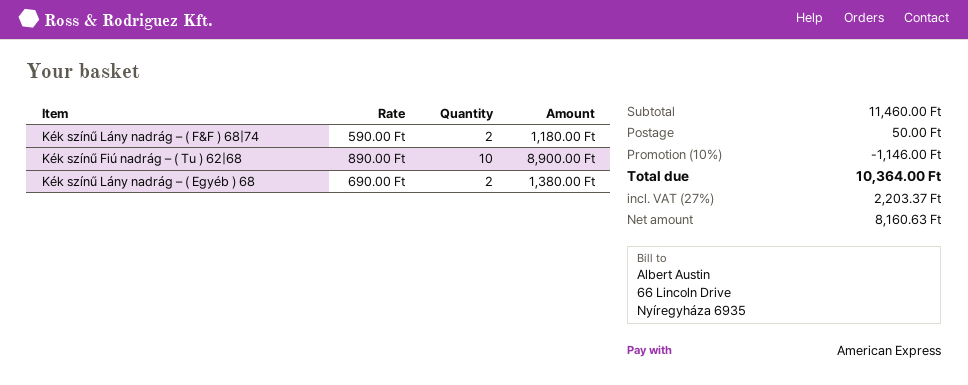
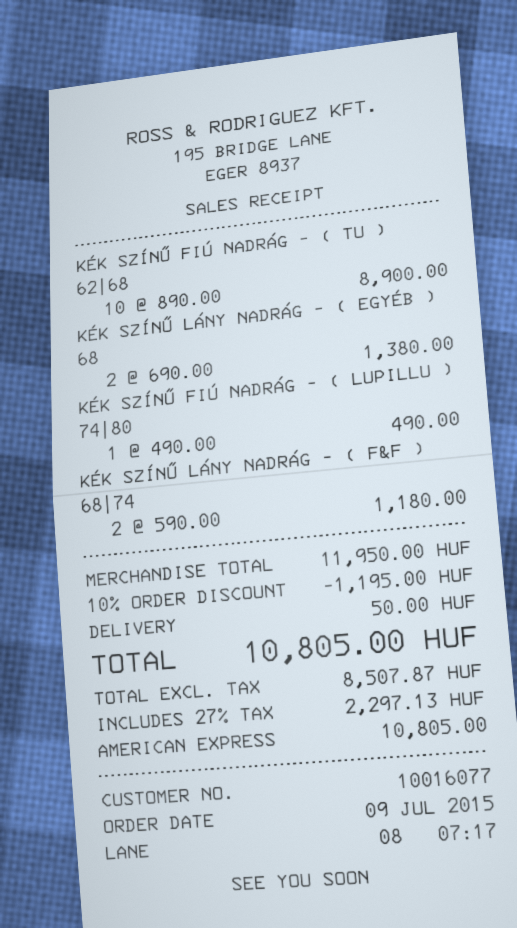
KÉK SZÍNŰ FIÚ NADRÁG – ( LUPILLU ) 74|80: none -> 1 x 490.00 = 490.00
subtotal: 11460.00 -> 11950.00
discount: 10% = 1146.00 -> 10% = 1195.00
net: 8160.63 -> 8507.87
tax: 27% = 2203.37 -> 27% = 2297.13
total: 10364.00 -> 10805.00

